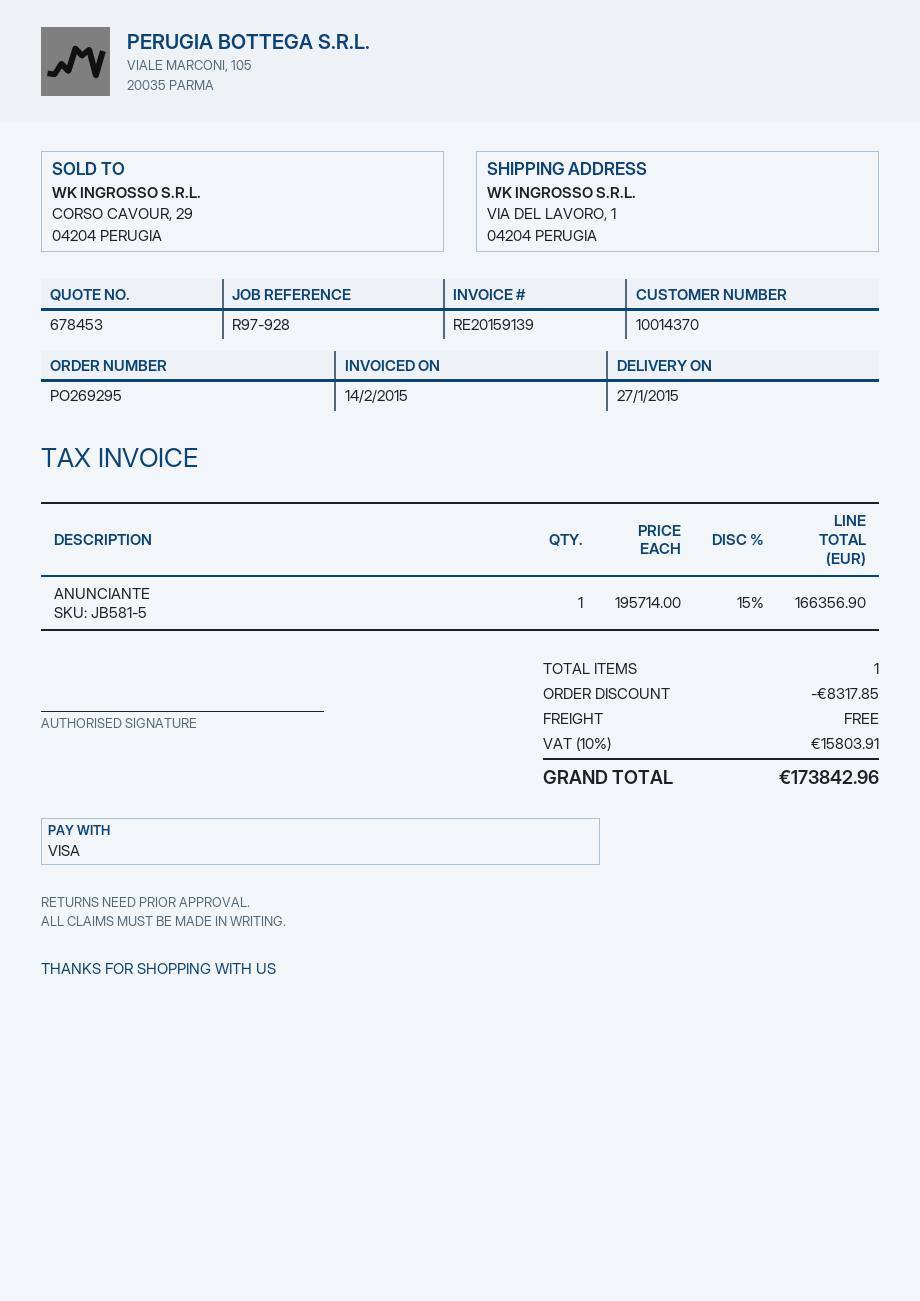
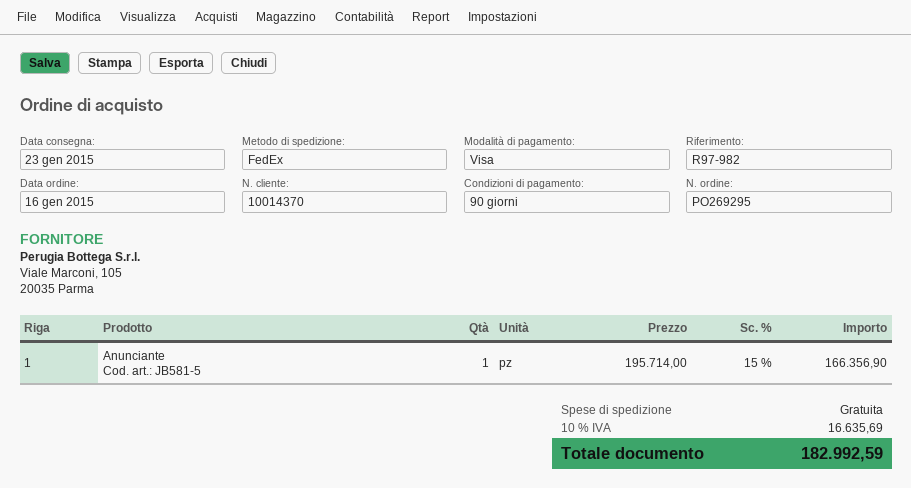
delivery date: 2015-01-27 -> 2015-01-23
reference: R97-928 -> R97-982
discount: 8317.85 -> none
tax: 10% = 15803.91 -> 10% = 16635.69
total: 173842.96 -> 182992.59

